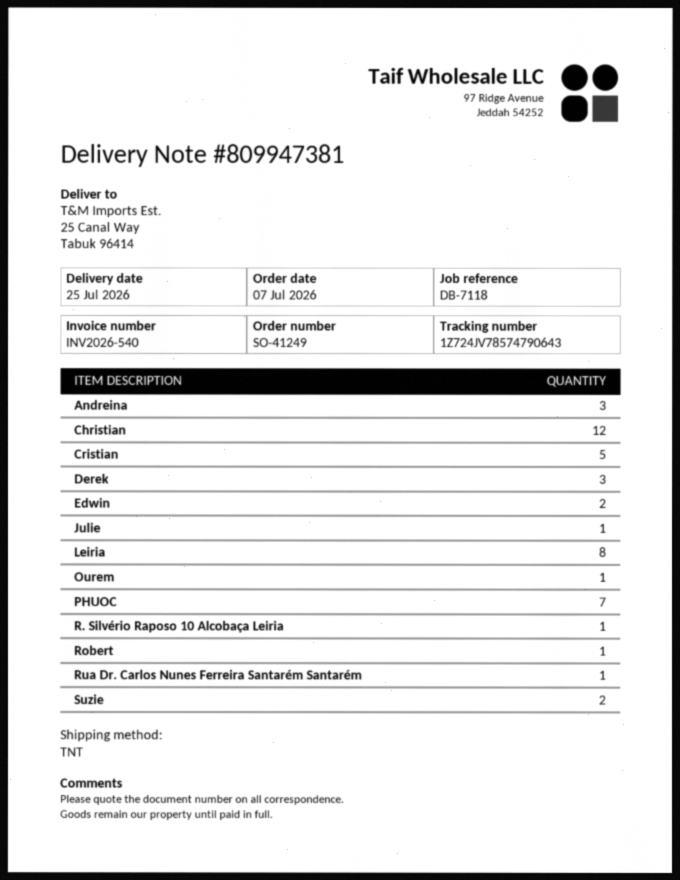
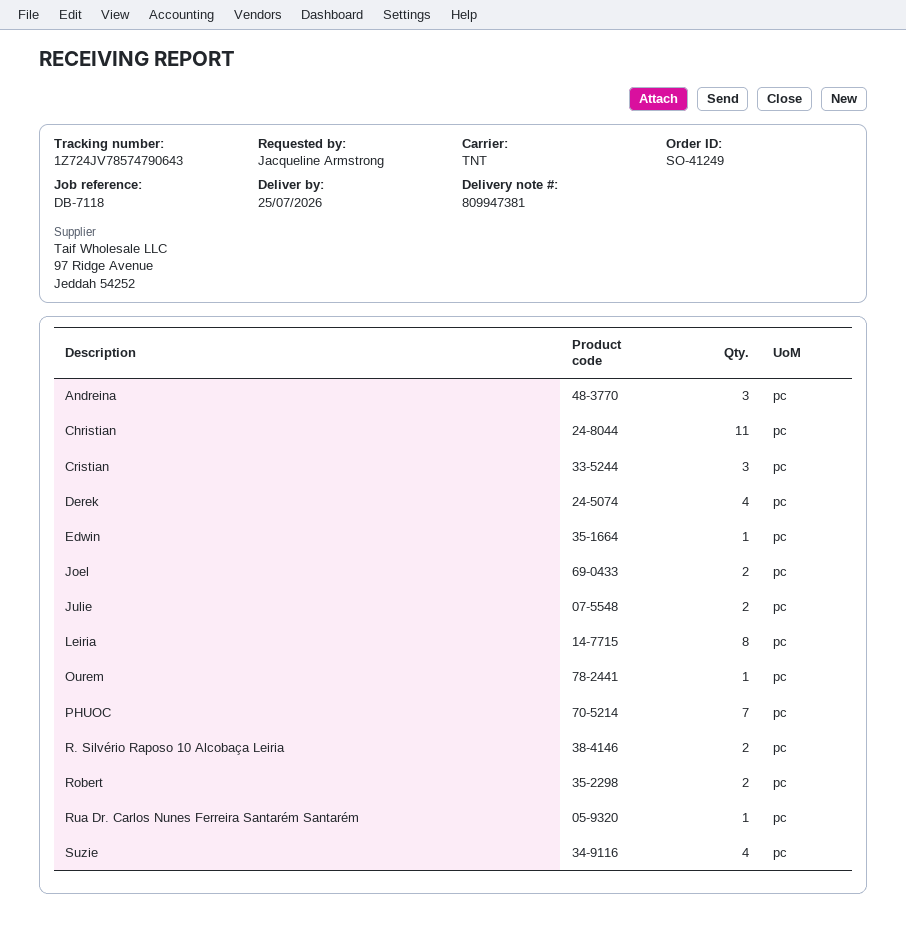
Christian: 12 -> 11
Cristian: 5 -> 3
Derek: 3 -> 4
Edwin: 2 -> 1
Julie: 1 -> 2
R. Silvério Raposo 10 Alcobaça Leiria: 1 -> 2
Robert: 1 -> 2
Suzie: 2 -> 4
Joel: none -> 2

